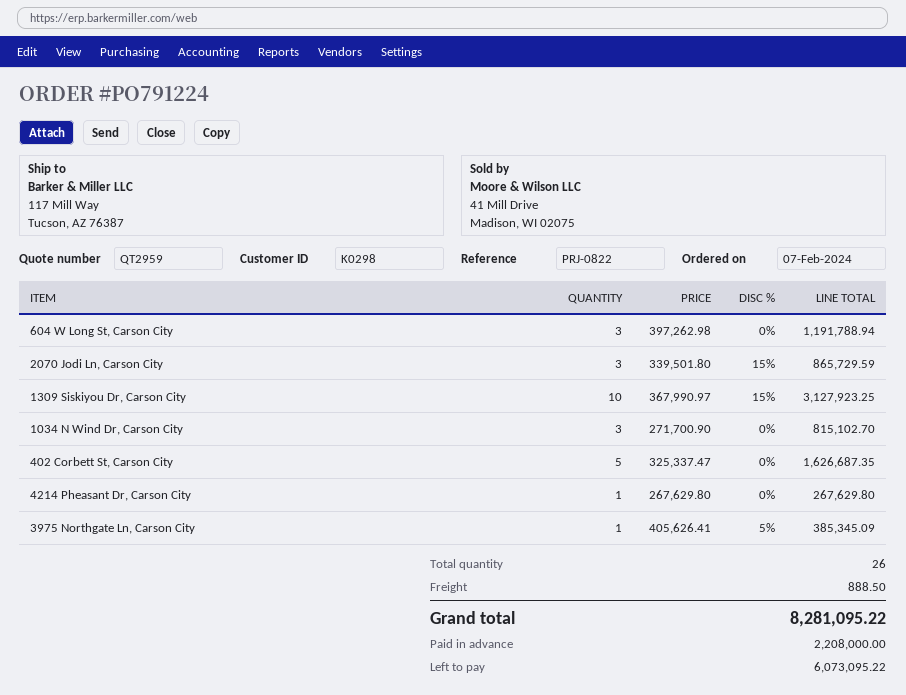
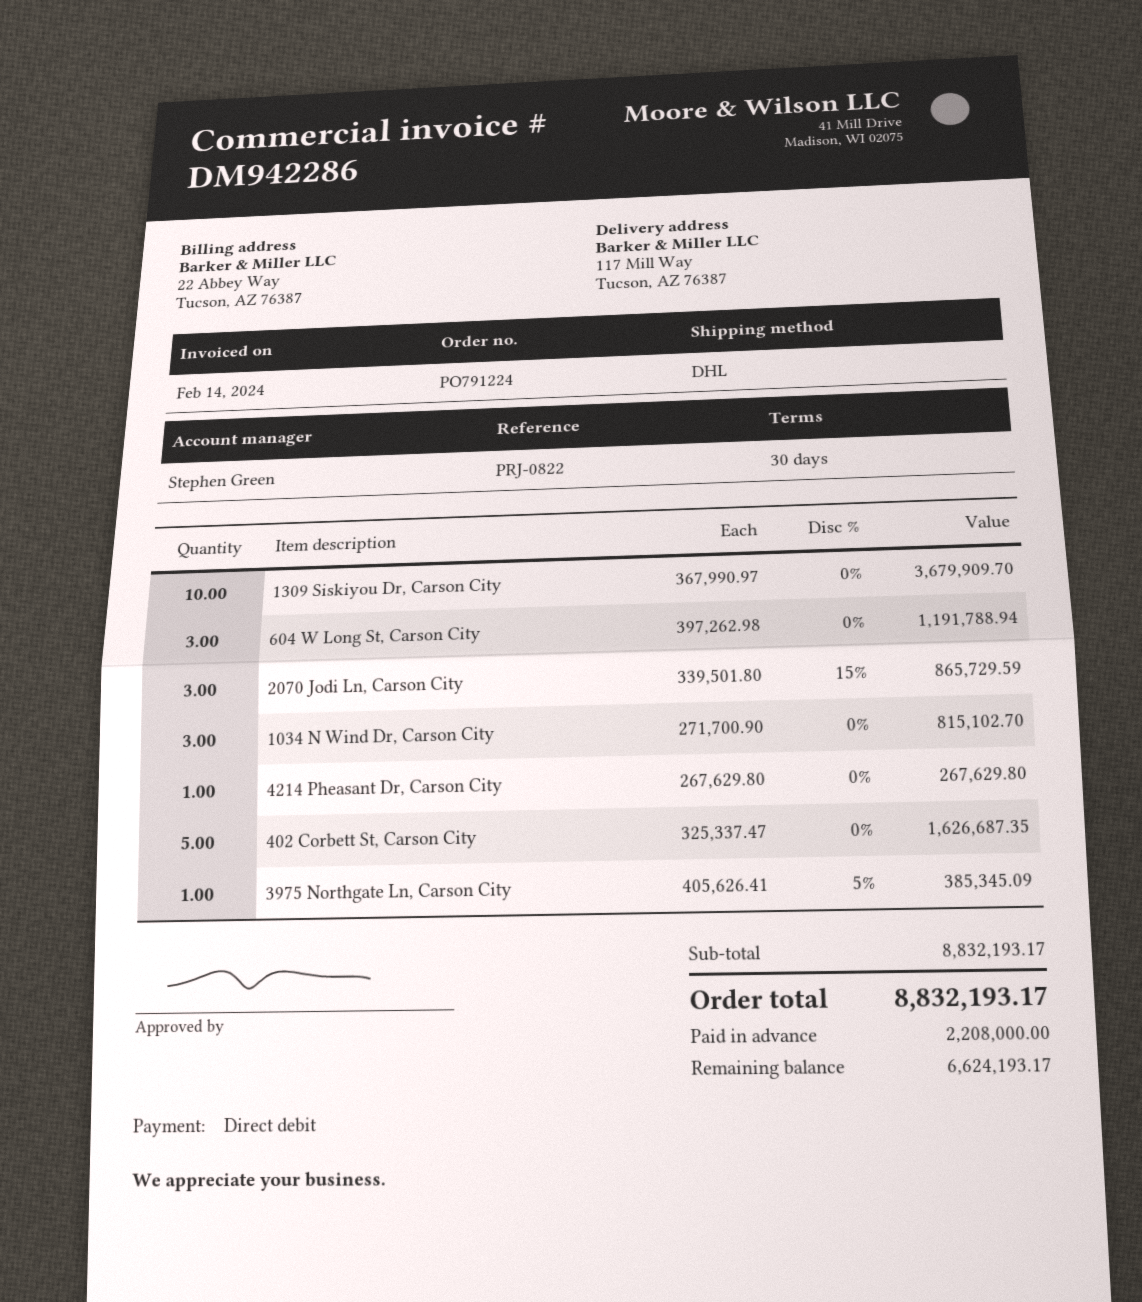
1309 Siskiyou Dr, Carson City: 10 x 367990.97 - 15% = 3127923.25 -> 10 x 367990.97 = 3679909.70
shipping: 888.50 -> none
total: 8281095.22 -> 8832193.17
balance: 6073095.22 -> 6624193.17

